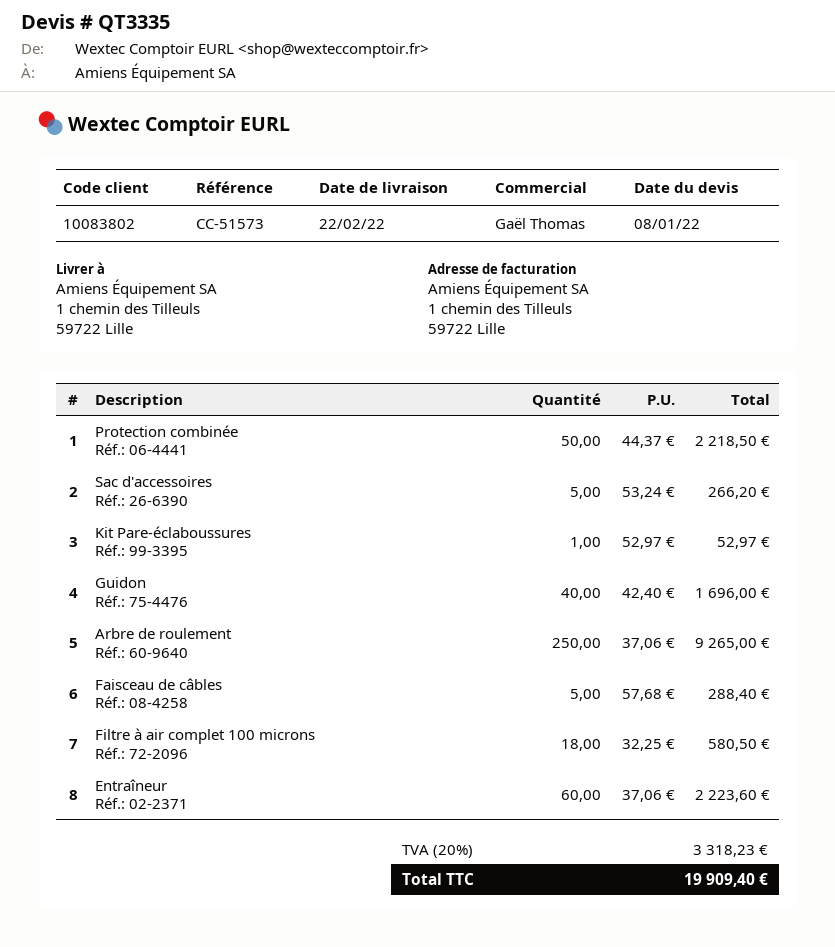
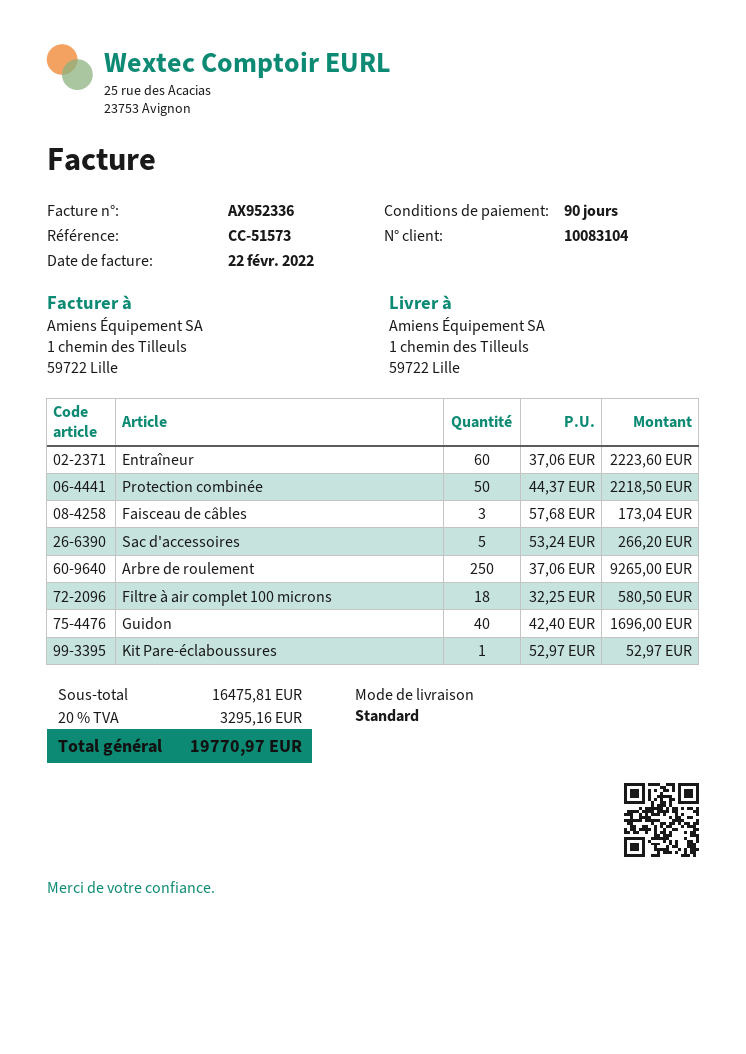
customer number: 10083802 -> 10083104
Faisceau de câbles: 5 x 57.68 = 288.40 -> 3 x 57.68 = 173.04
tax: 20% = 3318.23 -> 20% = 3295.16
total: 19909.40 -> 19770.97

